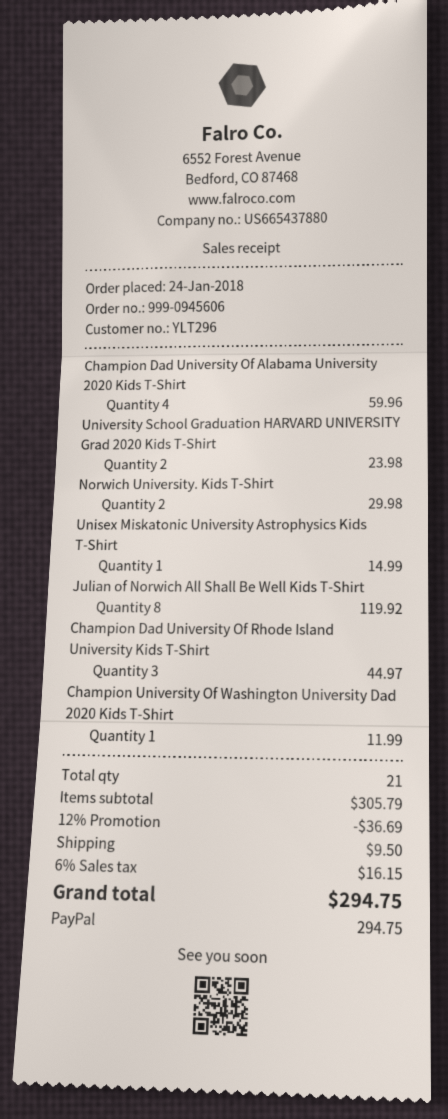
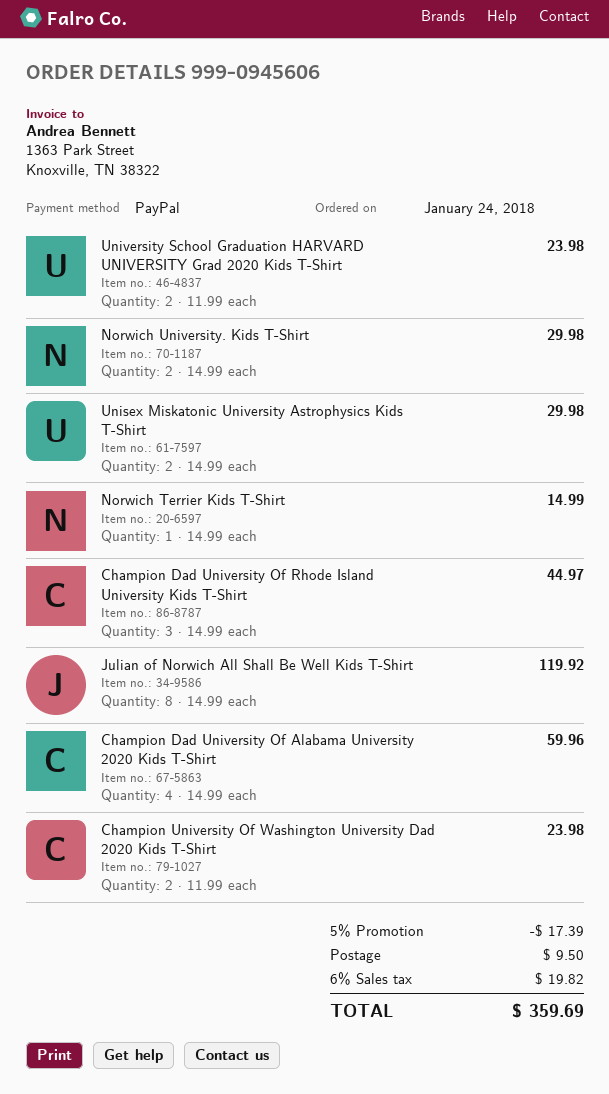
Unisex Miskatonic University Astrophysics Kids T-Shirt: 1 for 14.99 -> 2 for 29.98
Champion University Of Washington University Dad 2020 Kids T-Shirt: 1 for 11.99 -> 2 for 23.98
Norwich Terrier Kids T-Shirt: none -> 1 for 14.99
discount: 12% = 36.69 -> 5% = 17.39
tax: 6% = 16.15 -> 6% = 19.82
total: 294.75 -> 359.69

